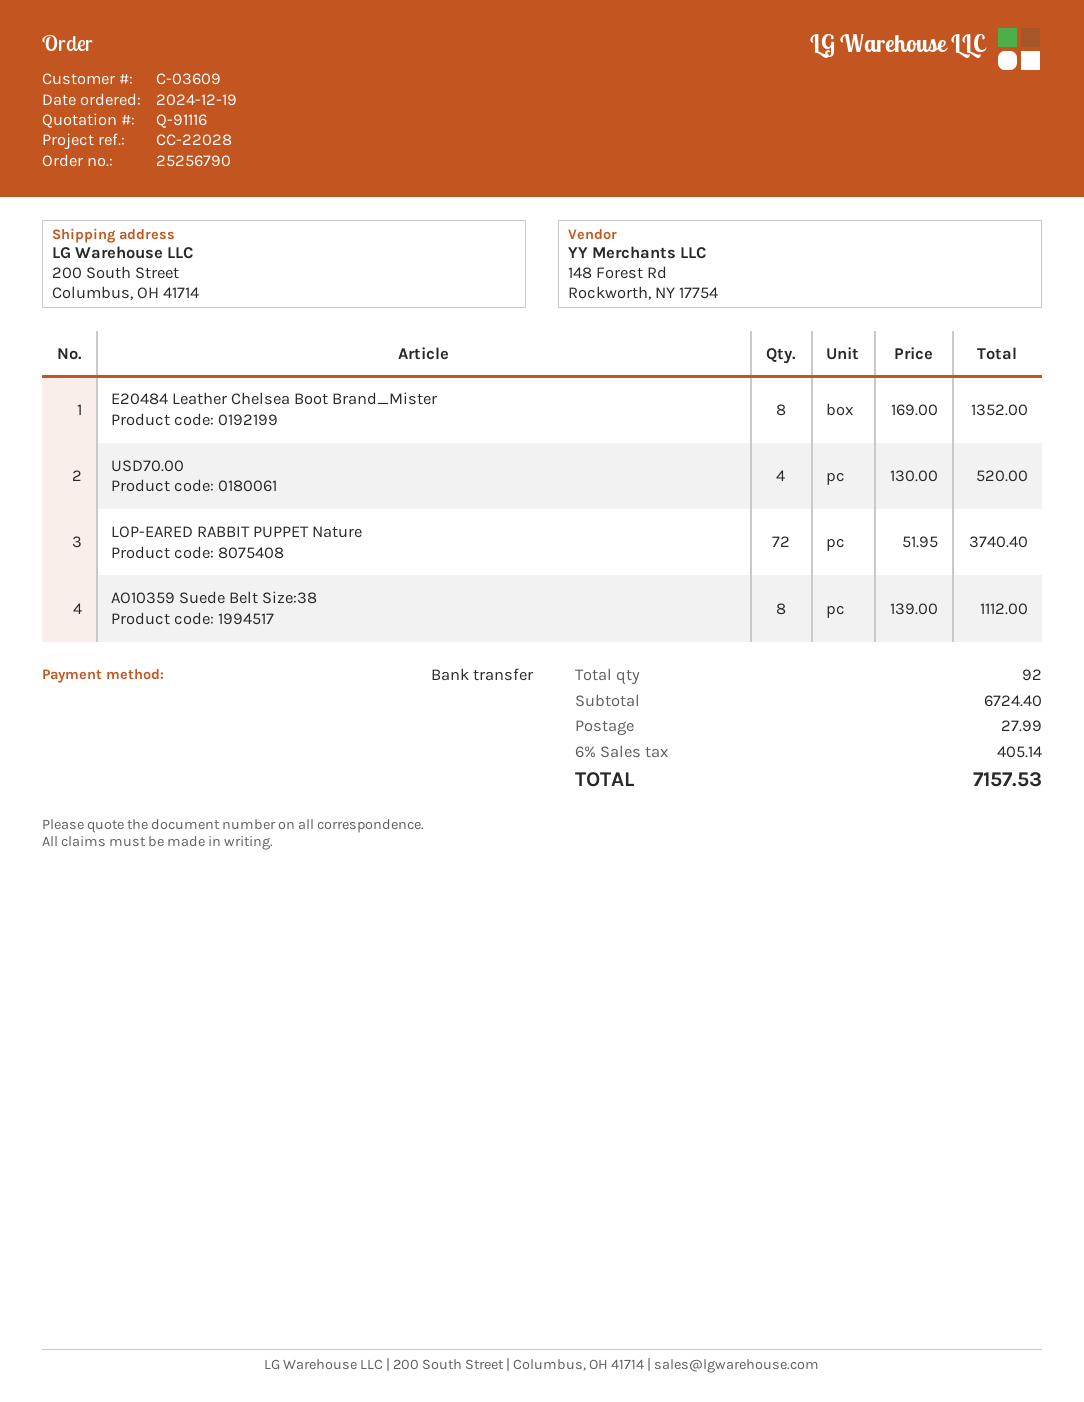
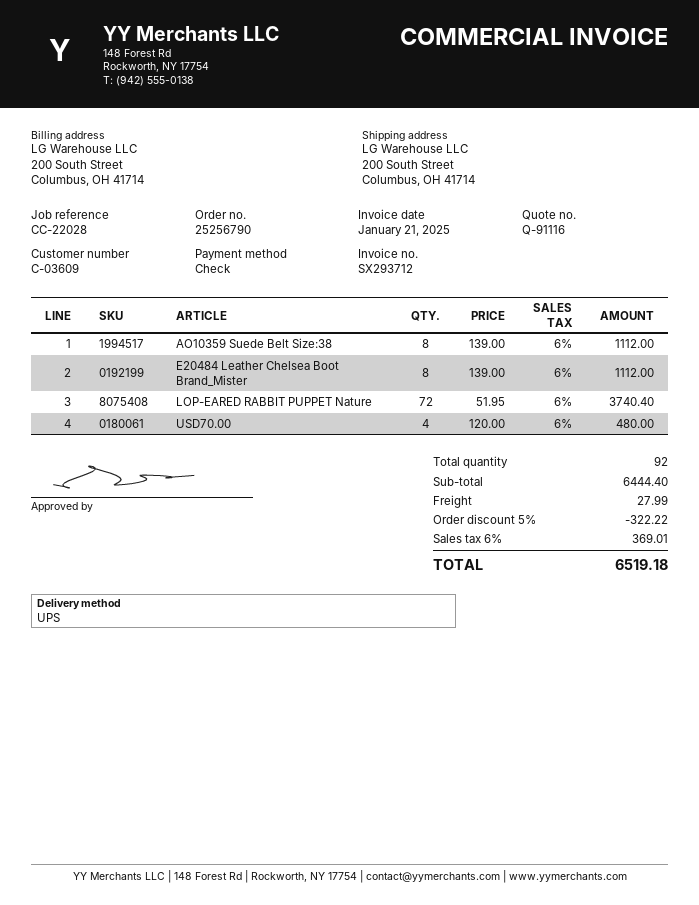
payment method: bank transfer -> cheque
E20484 Leather Chelsea Boot Brand_Mister: 8 x 169.00 = 1352.00 -> 8 x 139.00 = 1112.00
USD70.00: 4 x 130.00 = 520.00 -> 4 x 120.00 = 480.00
subtotal: 6724.40 -> 6444.40
discount: none -> 5% = 322.22
tax: 6% = 405.14 -> 6% = 369.01
total: 7157.53 -> 6519.18

